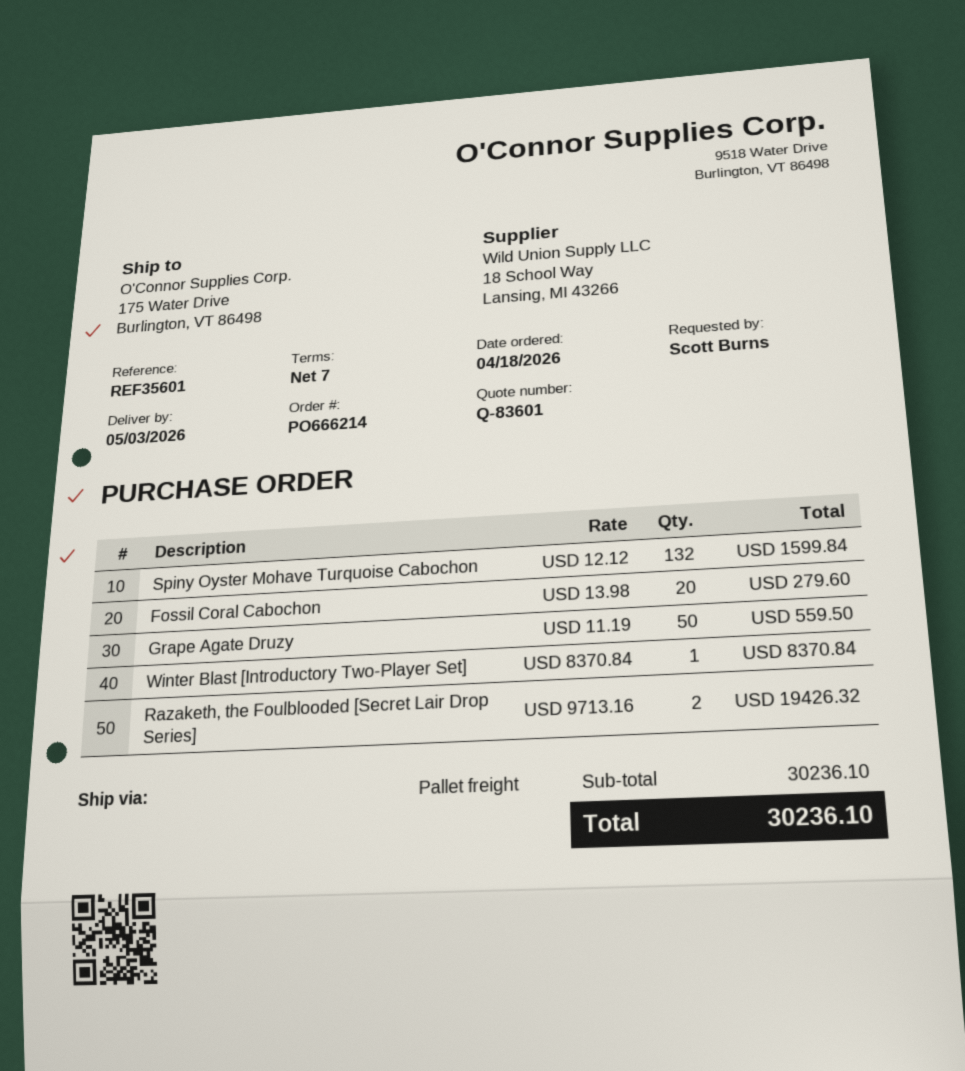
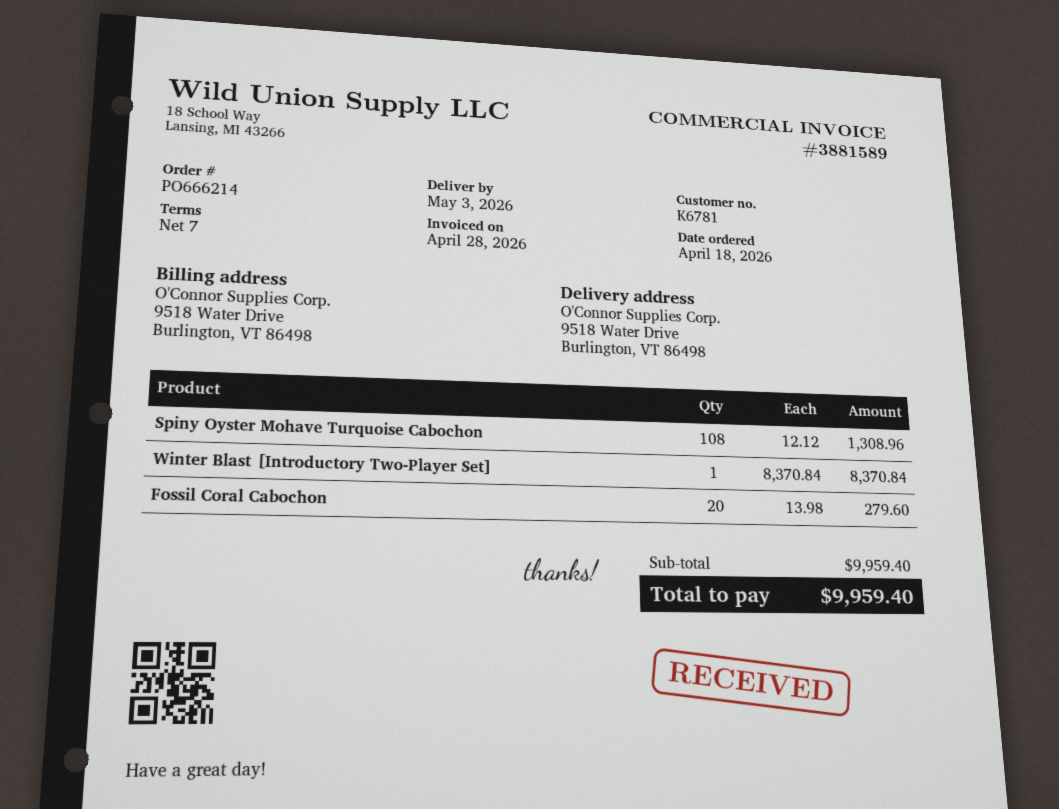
ship to: 175 Water Drive, Burlington, VT 86498 -> 9518 Water Drive, Burlington, VT 86498
Spiny Oyster Mohave Turquoise Cabochon: 132 x 12.12 = 1599.84 -> 108 x 12.12 = 1308.96
Grape Agate Druzy: 50 x 11.19 = 559.50 -> none
Razaketh, the Foulblooded [Secret Lair Drop Series]: 2 x 9713.16 = 19426.32 -> none
subtotal: 30236.10 -> 9959.40
total: 30236.10 -> 9959.40

